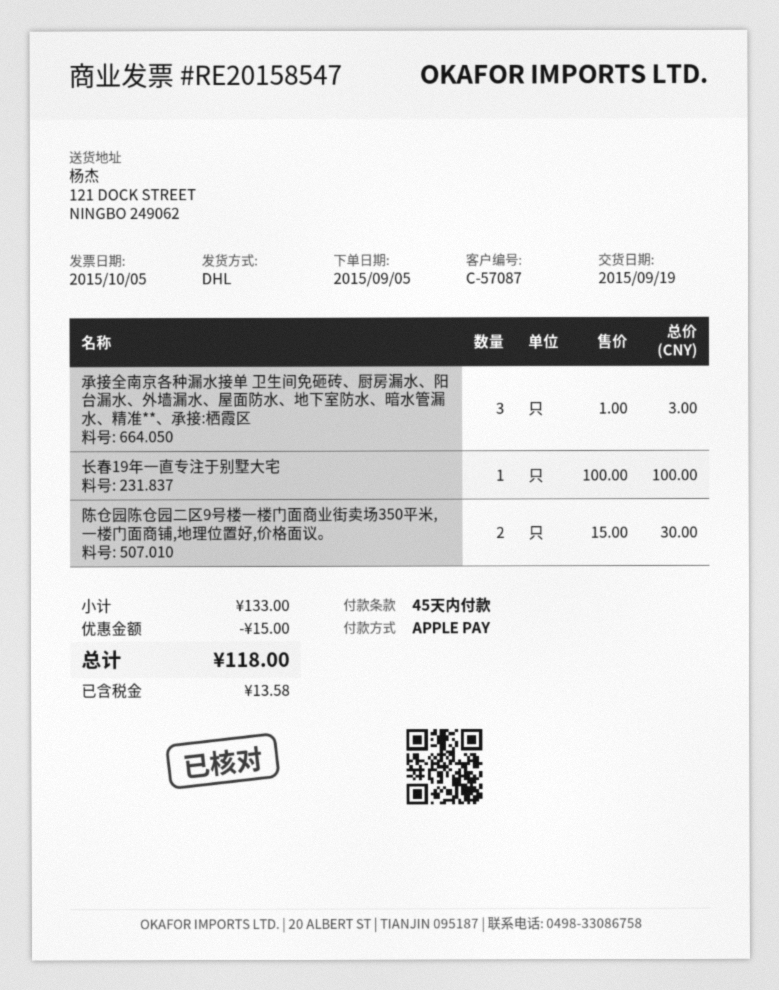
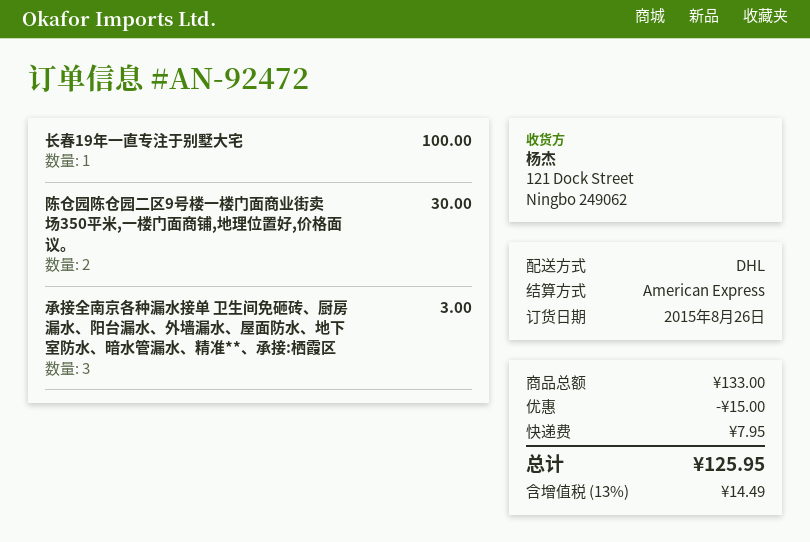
order date: 2015-09-05 -> 2015-08-26
payment method: Apple Pay -> American Express
shipping: none -> 7.95
tax: 13.58 -> 14.49
total: 118.00 -> 125.95

